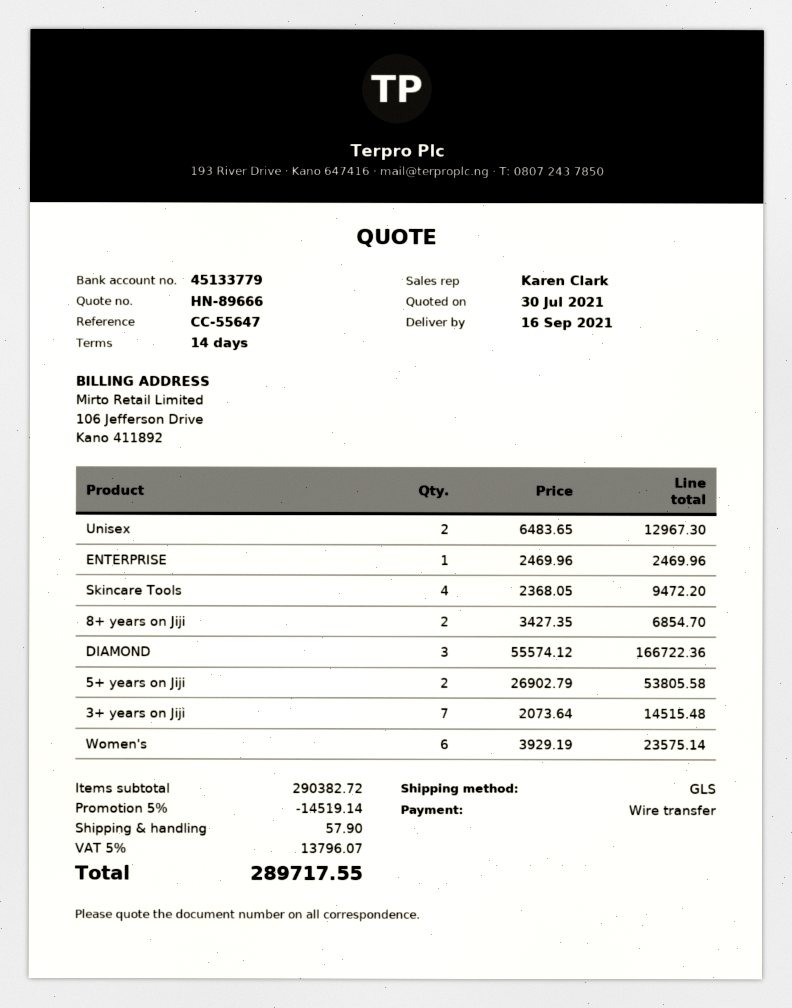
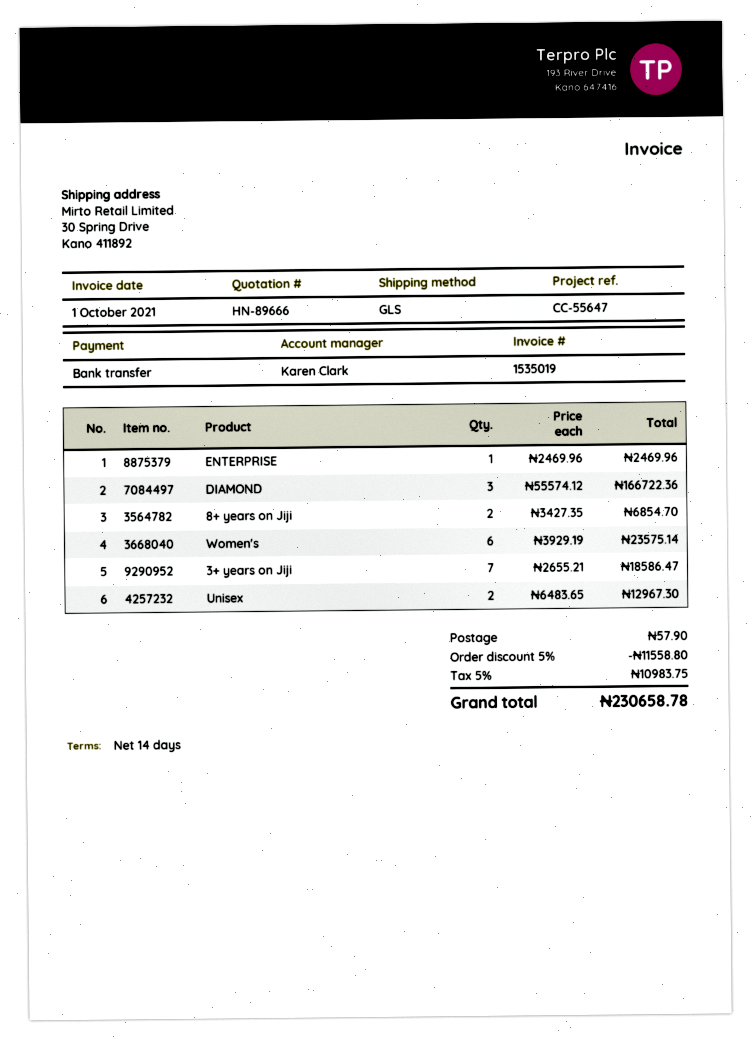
Skincare Tools: 4 x 2368.05 = 9472.20 -> none
5+ years on Jiji: 2 x 26902.79 = 53805.58 -> none
3+ years on Jiji: 7 x 2073.64 = 14515.48 -> 7 x 2655.21 = 18586.47
discount: 5% = 14519.14 -> 5% = 11558.80
tax: 5% = 13796.07 -> 5% = 10983.75
total: 289717.55 -> 230658.78

